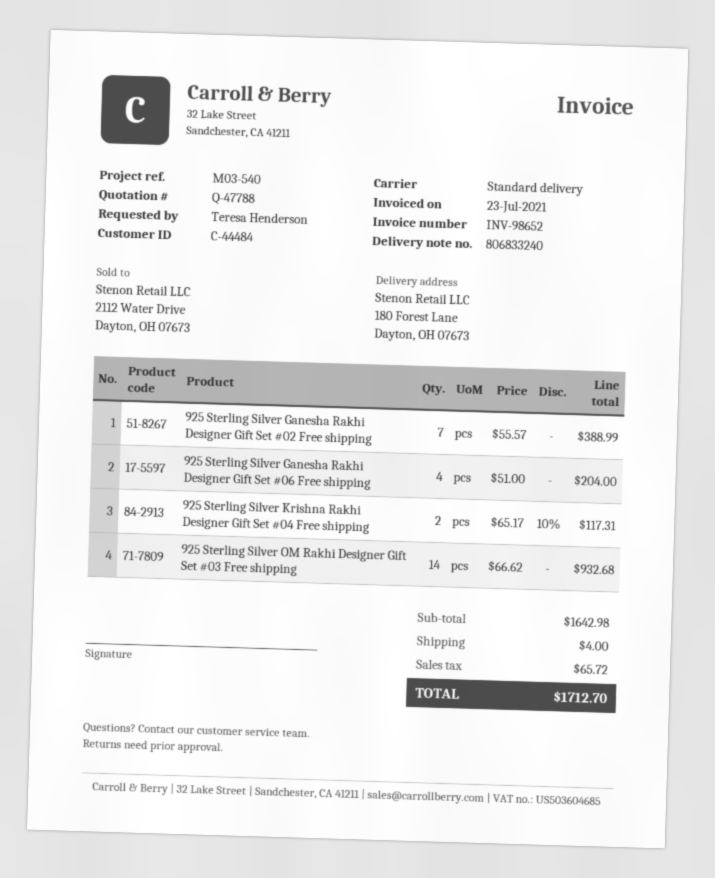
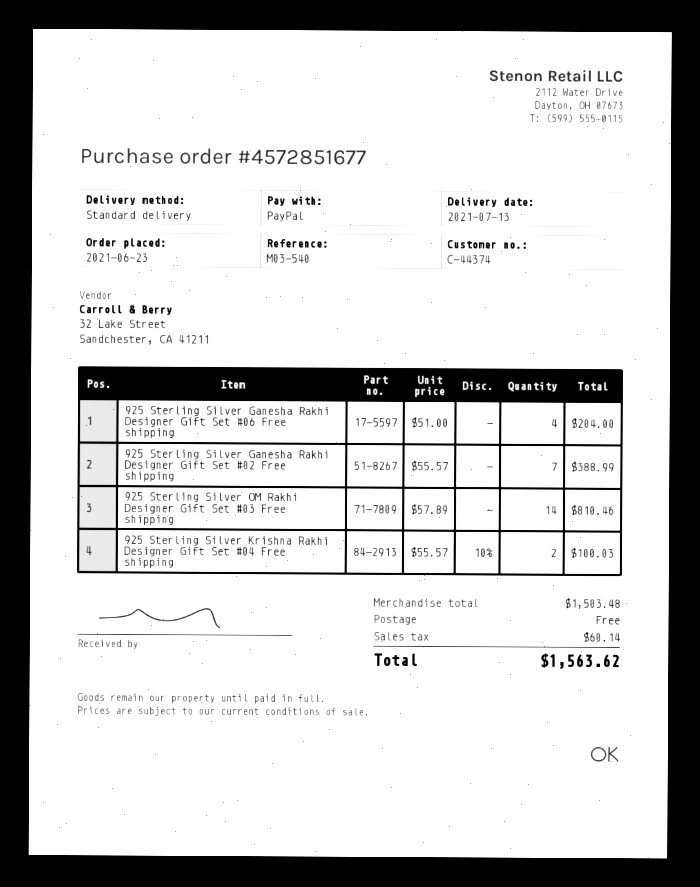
customer number: C-44484 -> C-44374
925 Sterling Silver Krishna Rakhi Designer Gift Set #04 Free shipping: 2 x 65.17 - 10% = 117.31 -> 2 x 55.57 - 10% = 100.03
925 Sterling Silver OM Rakhi Designer Gift Set #03 Free shipping: 14 x 66.62 = 932.68 -> 14 x 57.89 = 810.46
subtotal: 1642.98 -> 1503.48
shipping: 4.00 -> 0.00
tax: 65.72 -> 60.14
total: 1712.70 -> 1563.62

